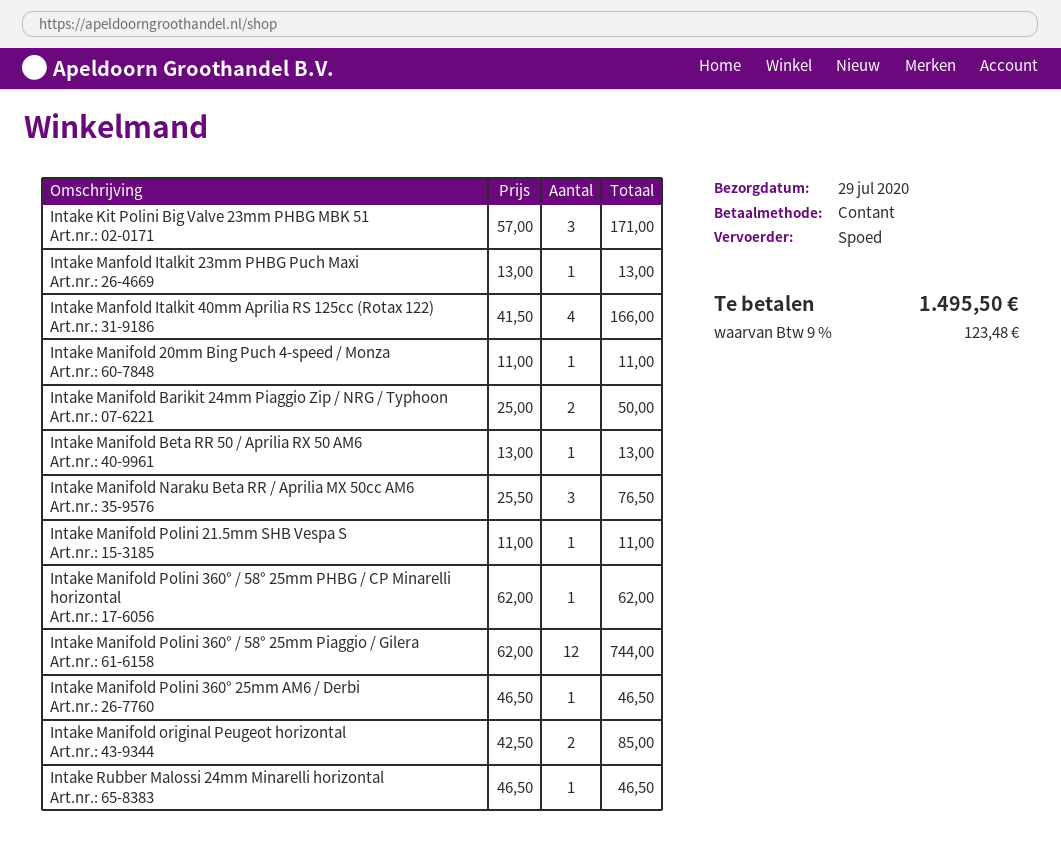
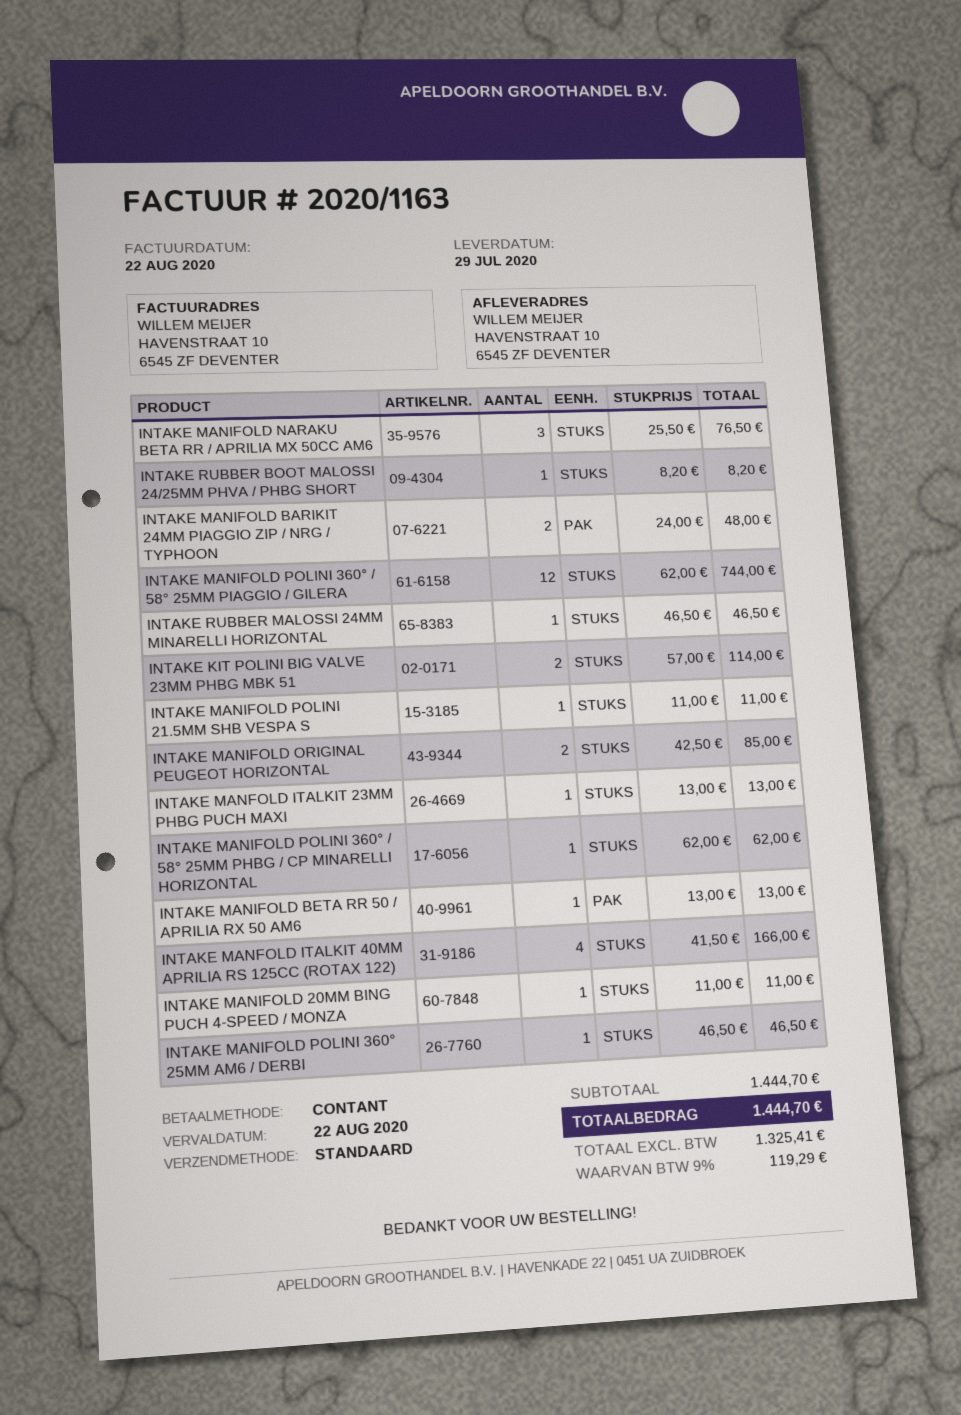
shipping method: express -> standard
Intake Kit Polini Big Valve 23mm PHBG MBK 51: 3 x 57.00 = 171.00 -> 2 x 57.00 = 114.00
Intake Manifold Barikit 24mm Piaggio Zip / NRG / Typhoon: 2 x 25.00 = 50.00 -> 2 x 24.00 = 48.00
INTAKE RUBBER BOOT MALOSSI 24/25MM PHVA / PHBG SHORT: none -> 1 x 8.20 = 8.20
tax: 9% = 123.48 -> 9% = 119.29
total: 1495.50 -> 1444.70

